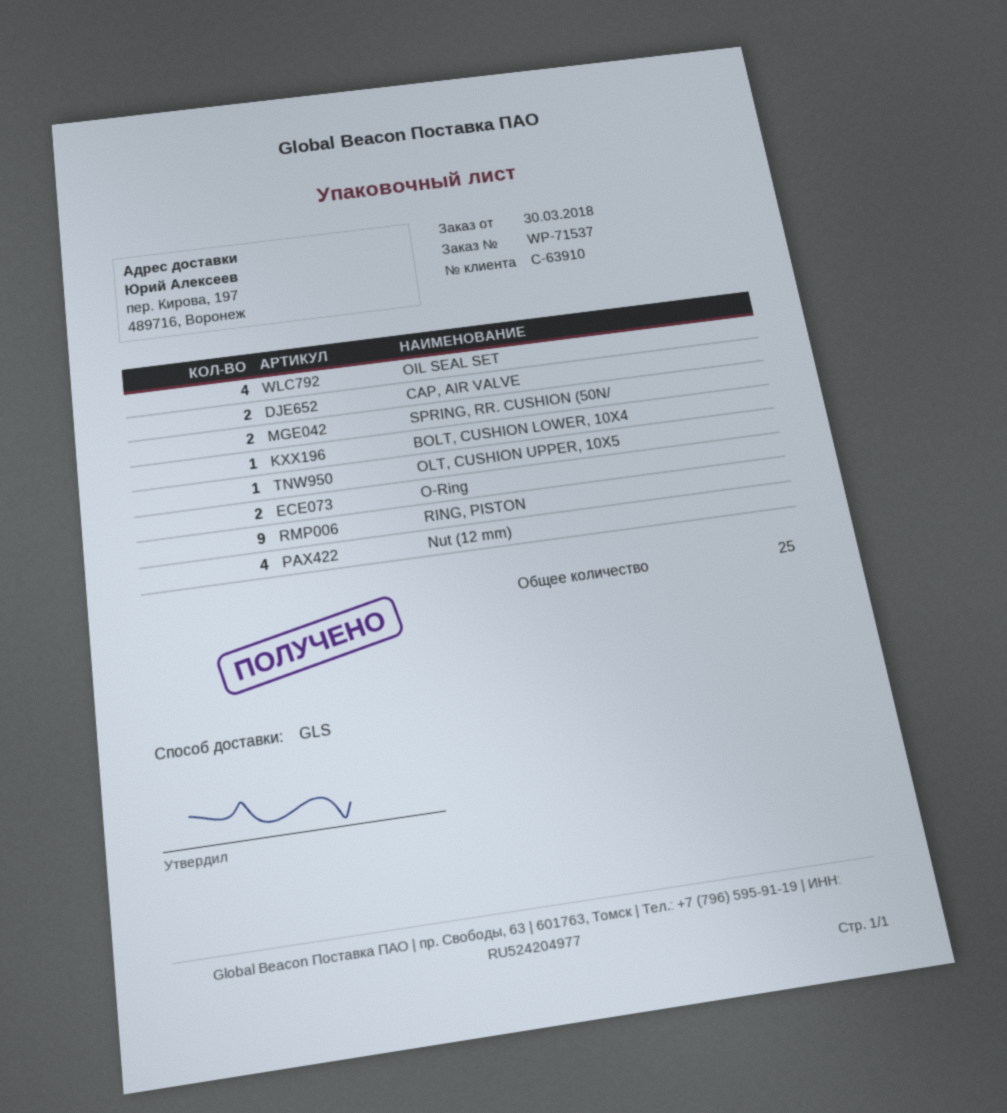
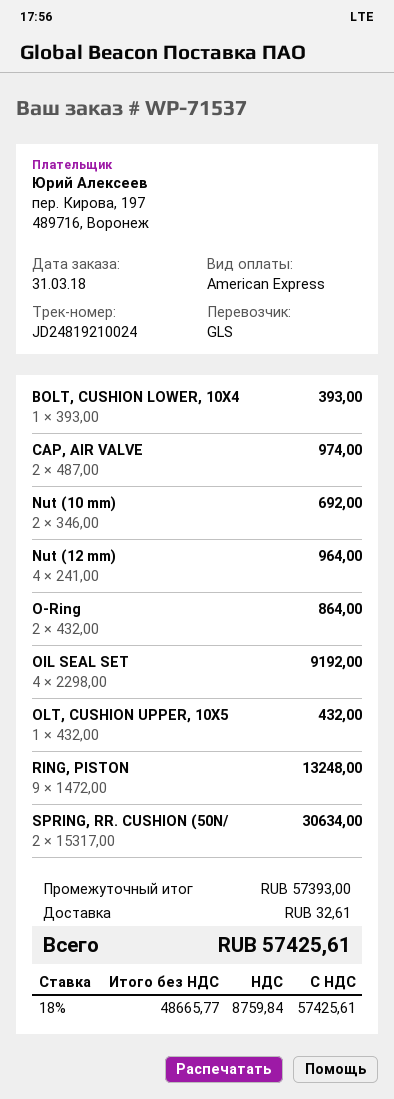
order date: 2018-03-30 -> 2018-03-31
Nut (10 mm): none -> 2

